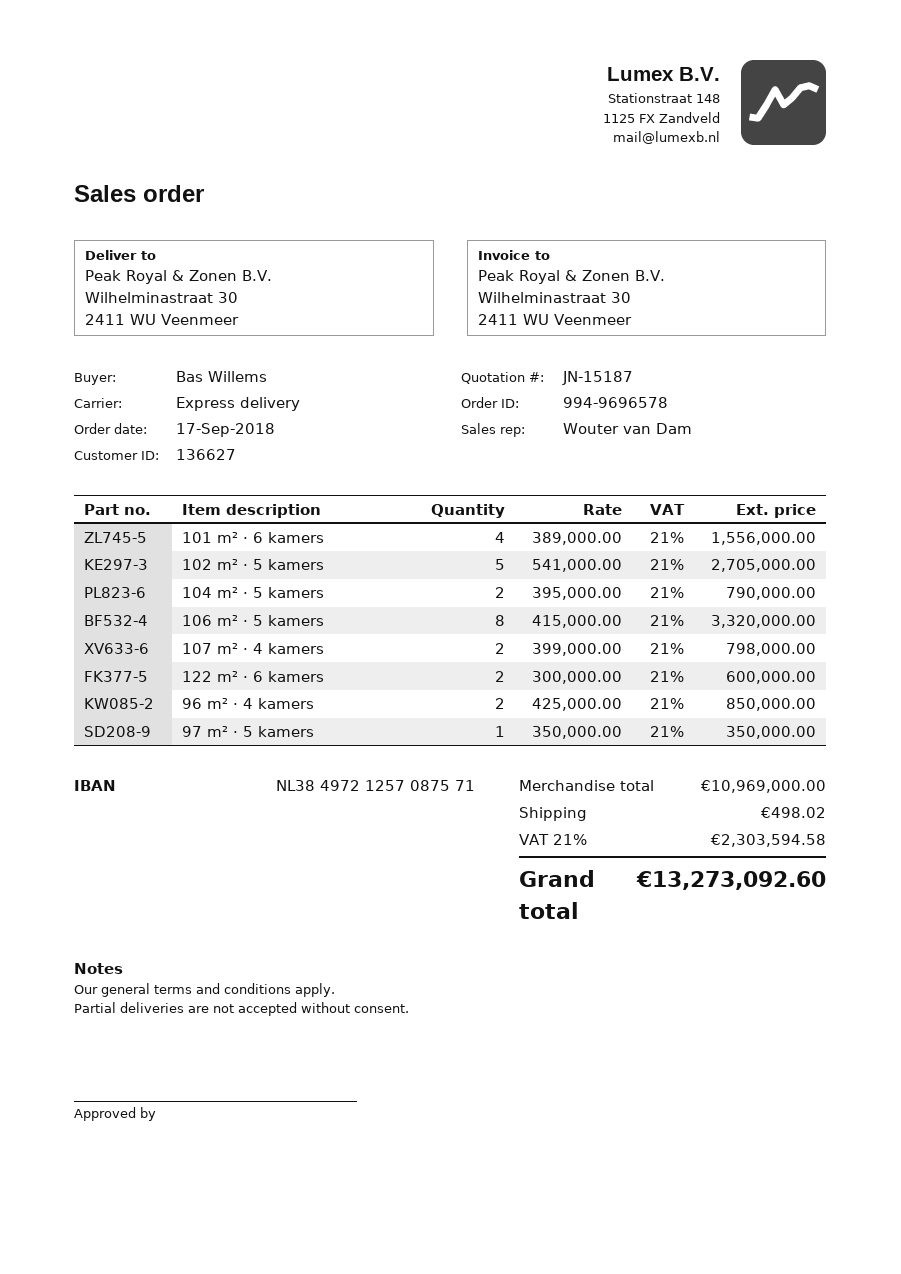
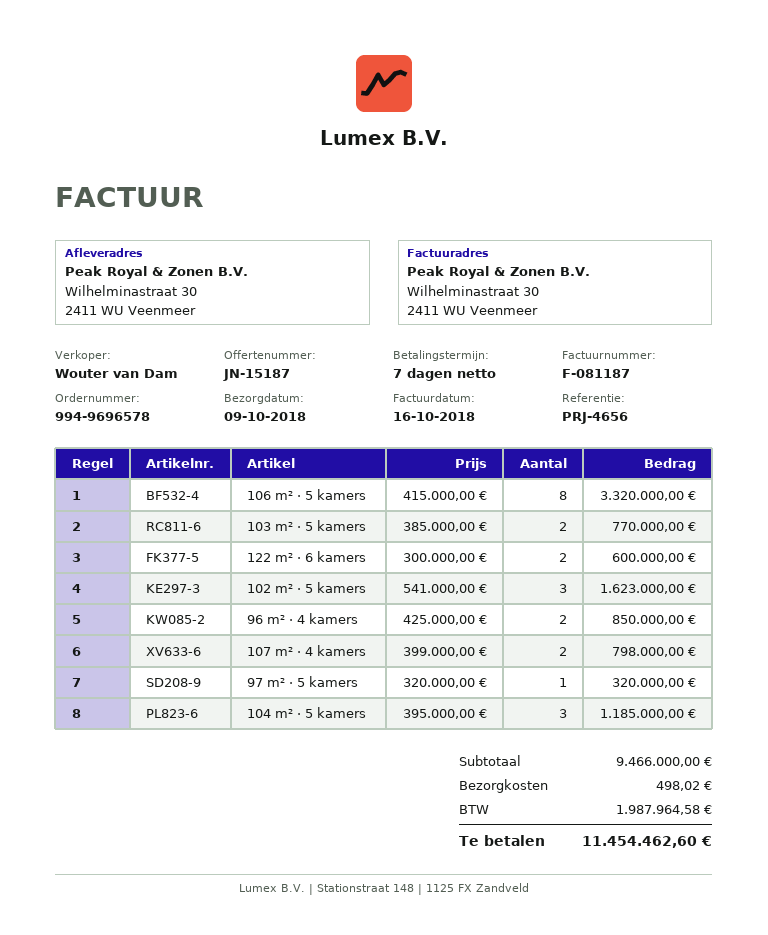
101 m² · 6 kamers: 4 x 389000.00 = 1556000.00 -> none
102 m² · 5 kamers: 5 x 541000.00 = 2705000.00 -> 3 x 541000.00 = 1623000.00
104 m² · 5 kamers: 2 x 395000.00 = 790000.00 -> 3 x 395000.00 = 1185000.00
97 m² · 5 kamers: 1 x 350000.00 = 350000.00 -> 1 x 320000.00 = 320000.00
103 m² · 5 kamers: none -> 2 x 385000.00 = 770000.00
subtotal: 10969000.00 -> 9466000.00
tax: 2303594.58 -> 1987964.58
total: 13273092.60 -> 11454462.60

